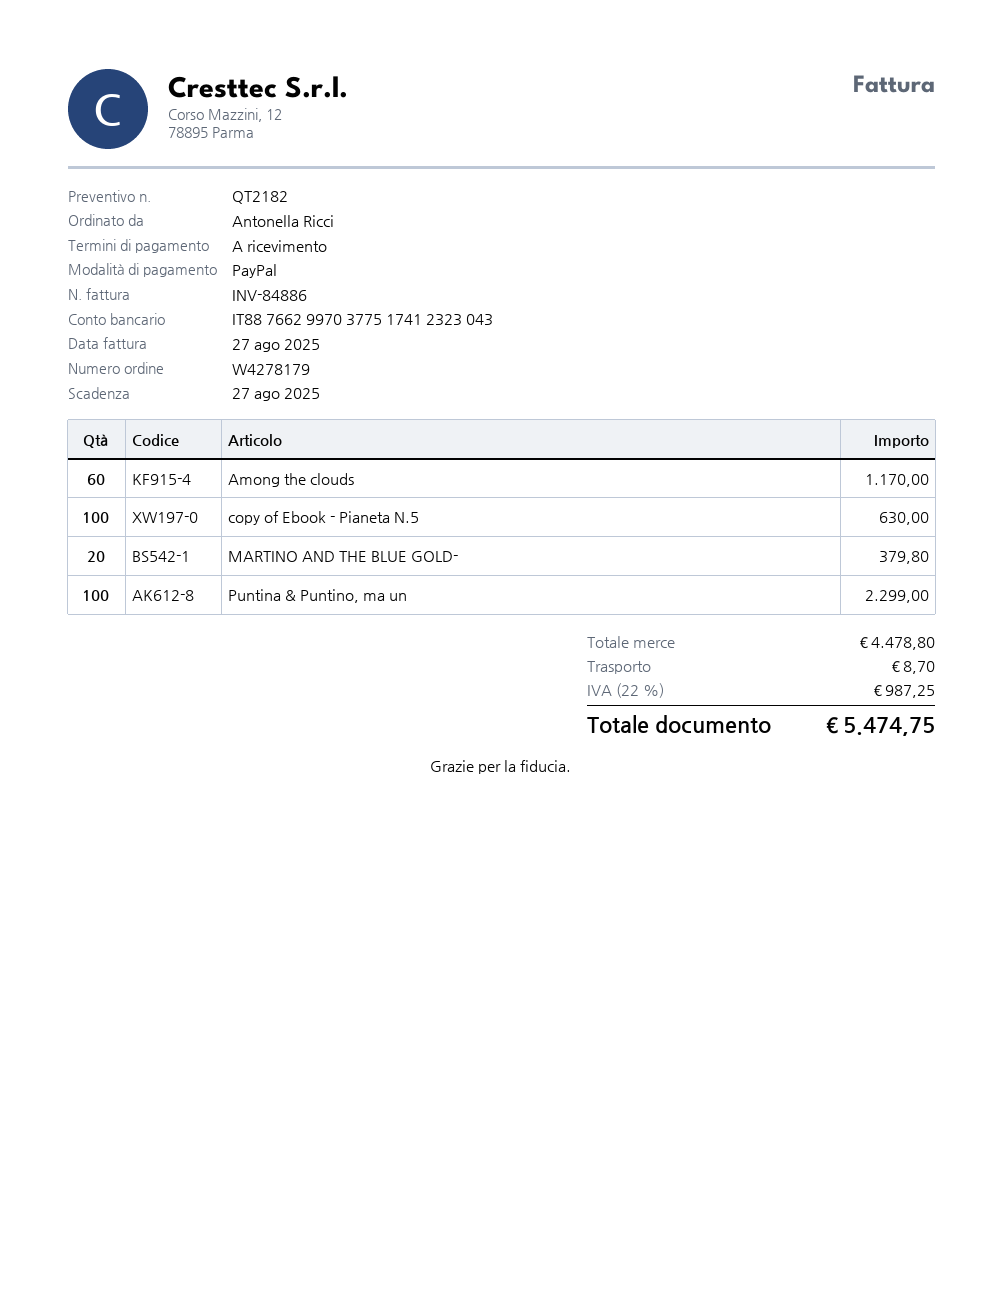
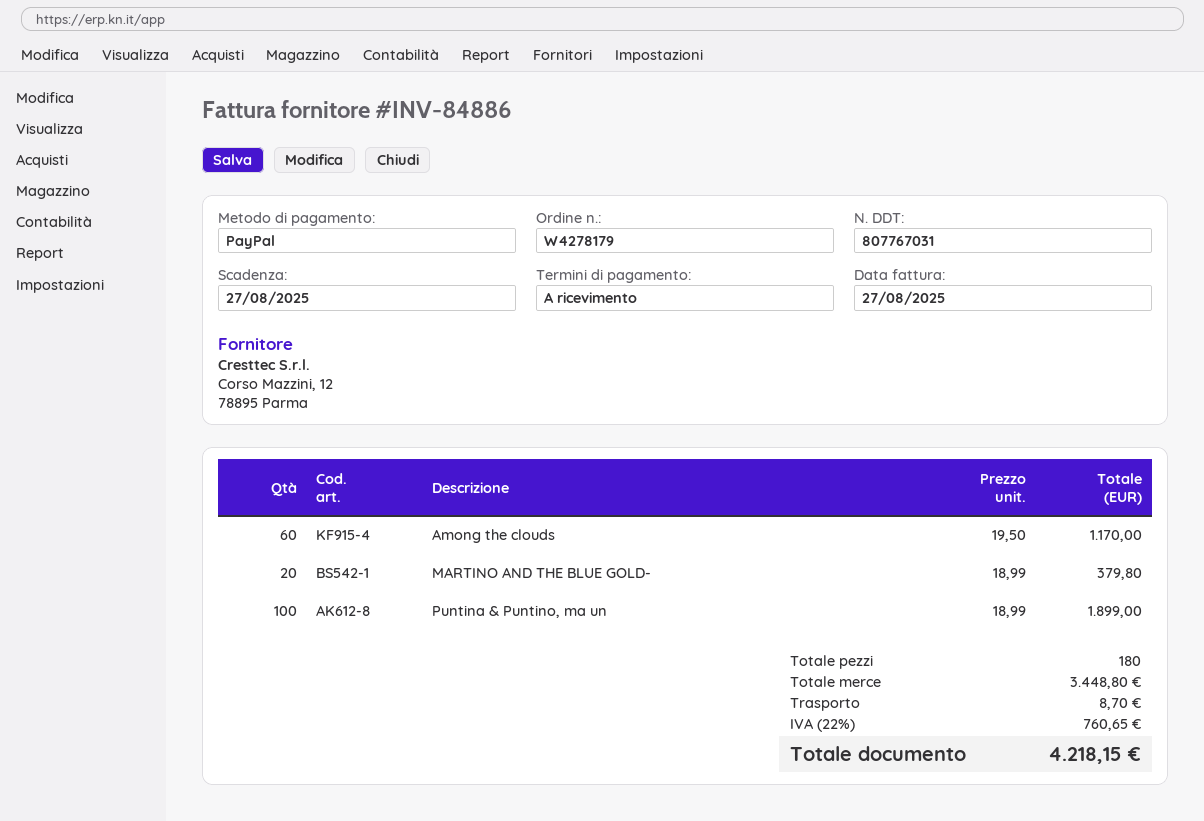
copy of Ebook - Pianeta N.5: 100 for 630.00 -> none
Puntina & Puntino, ma un: 100 for 2299.00 -> 100 for 1899.00
subtotal: 4478.80 -> 3448.80
tax: 22% = 987.25 -> 22% = 760.65
total: 5474.75 -> 4218.15

